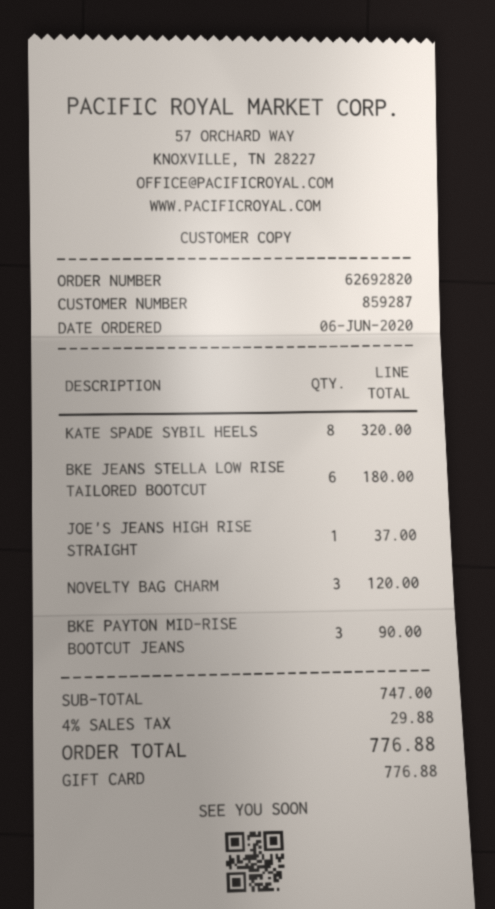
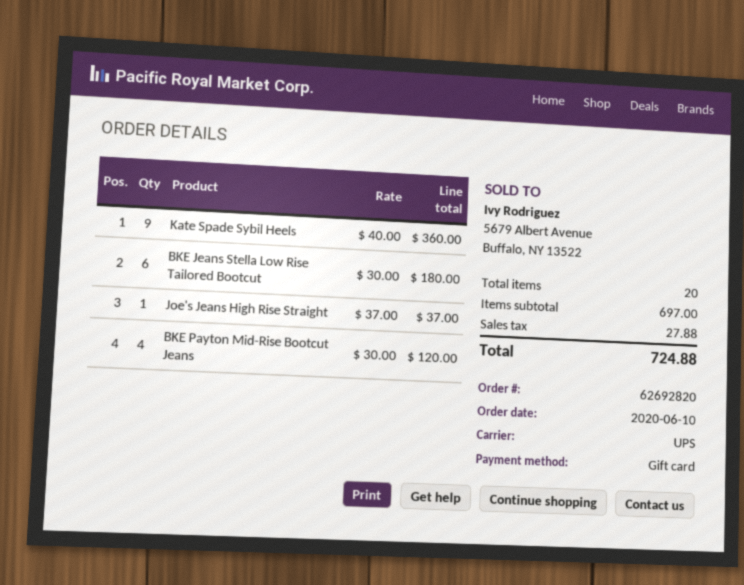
order date: 2020-06-06 -> 2020-06-10
KATE SPADE SYBIL HEELS: 8 for 320.00 -> 9 for 360.00
NOVELTY BAG CHARM: 3 for 120.00 -> none
BKE PAYTON MID-RISE BOOTCUT JEANS: 3 for 90.00 -> 4 for 120.00
subtotal: 747.00 -> 697.00
tax: 29.88 -> 27.88
total: 776.88 -> 724.88

